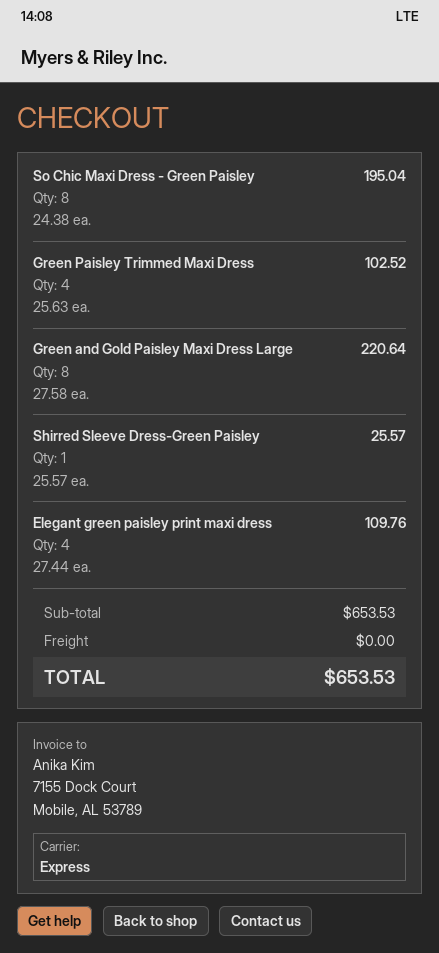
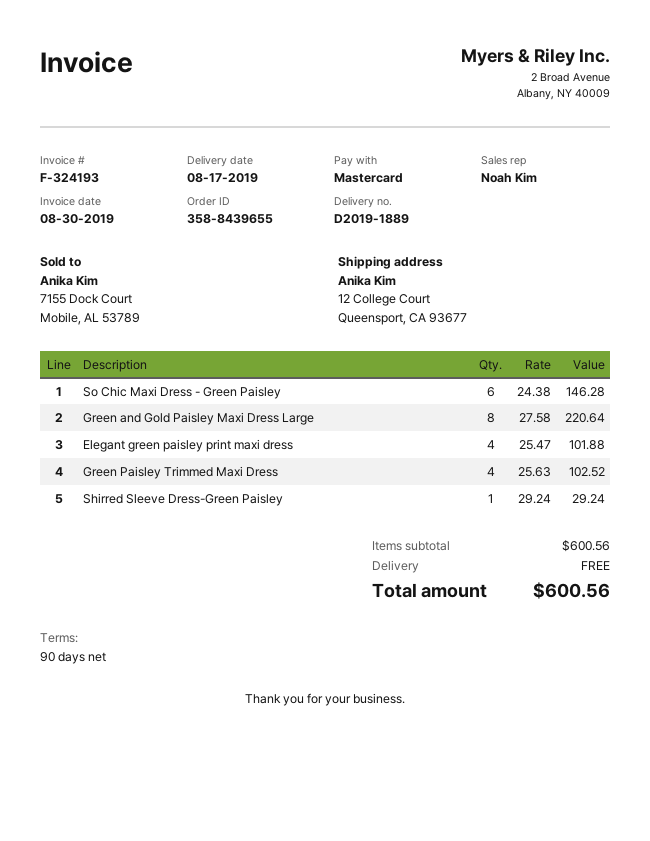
So Chic Maxi Dress - Green Paisley: 8 x 24.38 = 195.04 -> 6 x 24.38 = 146.28
Shirred Sleeve Dress-Green Paisley: 1 x 25.57 = 25.57 -> 1 x 29.24 = 29.24
Elegant green paisley print maxi dress: 4 x 27.44 = 109.76 -> 4 x 25.47 = 101.88
subtotal: 653.53 -> 600.56
total: 653.53 -> 600.56

